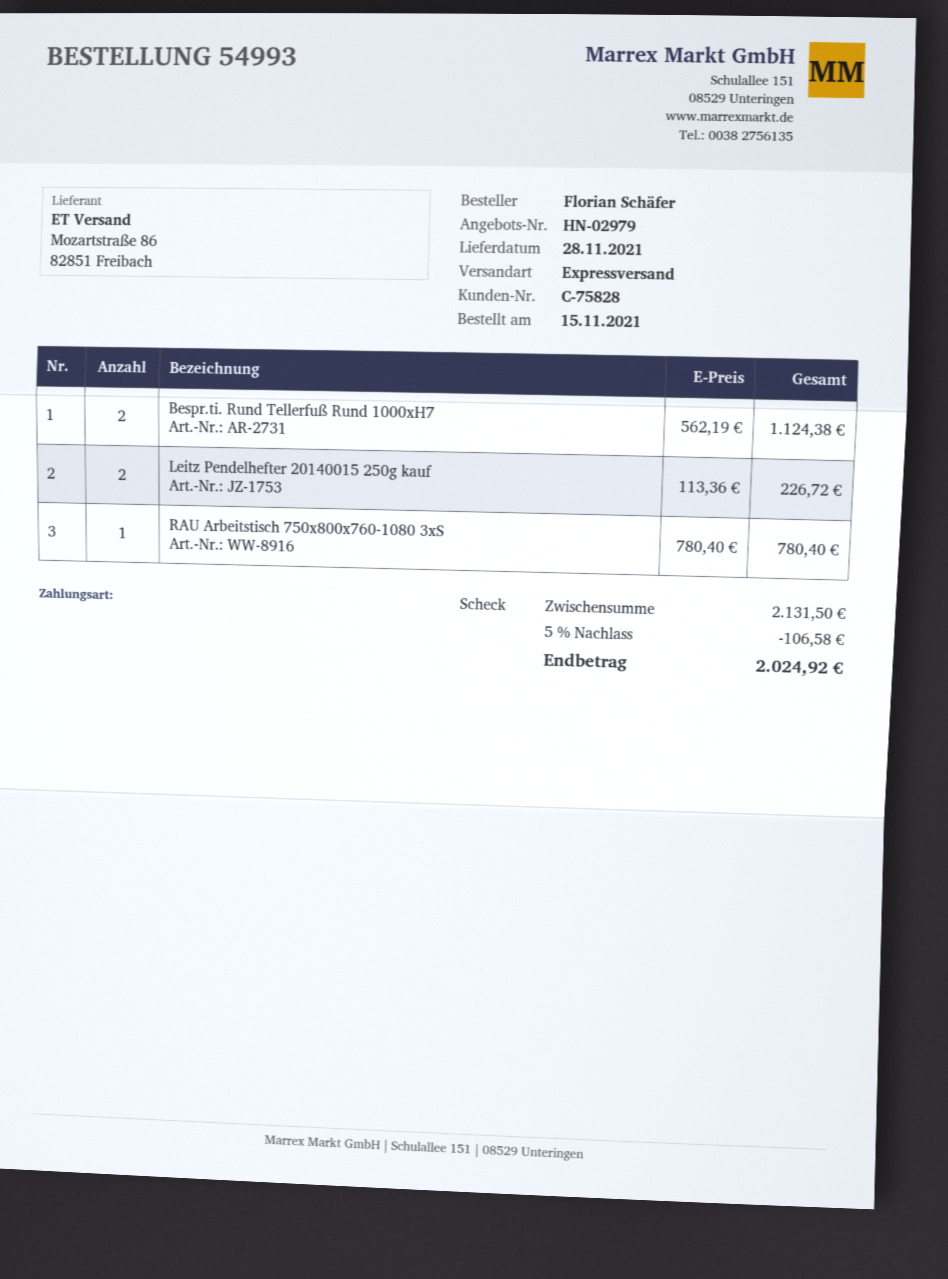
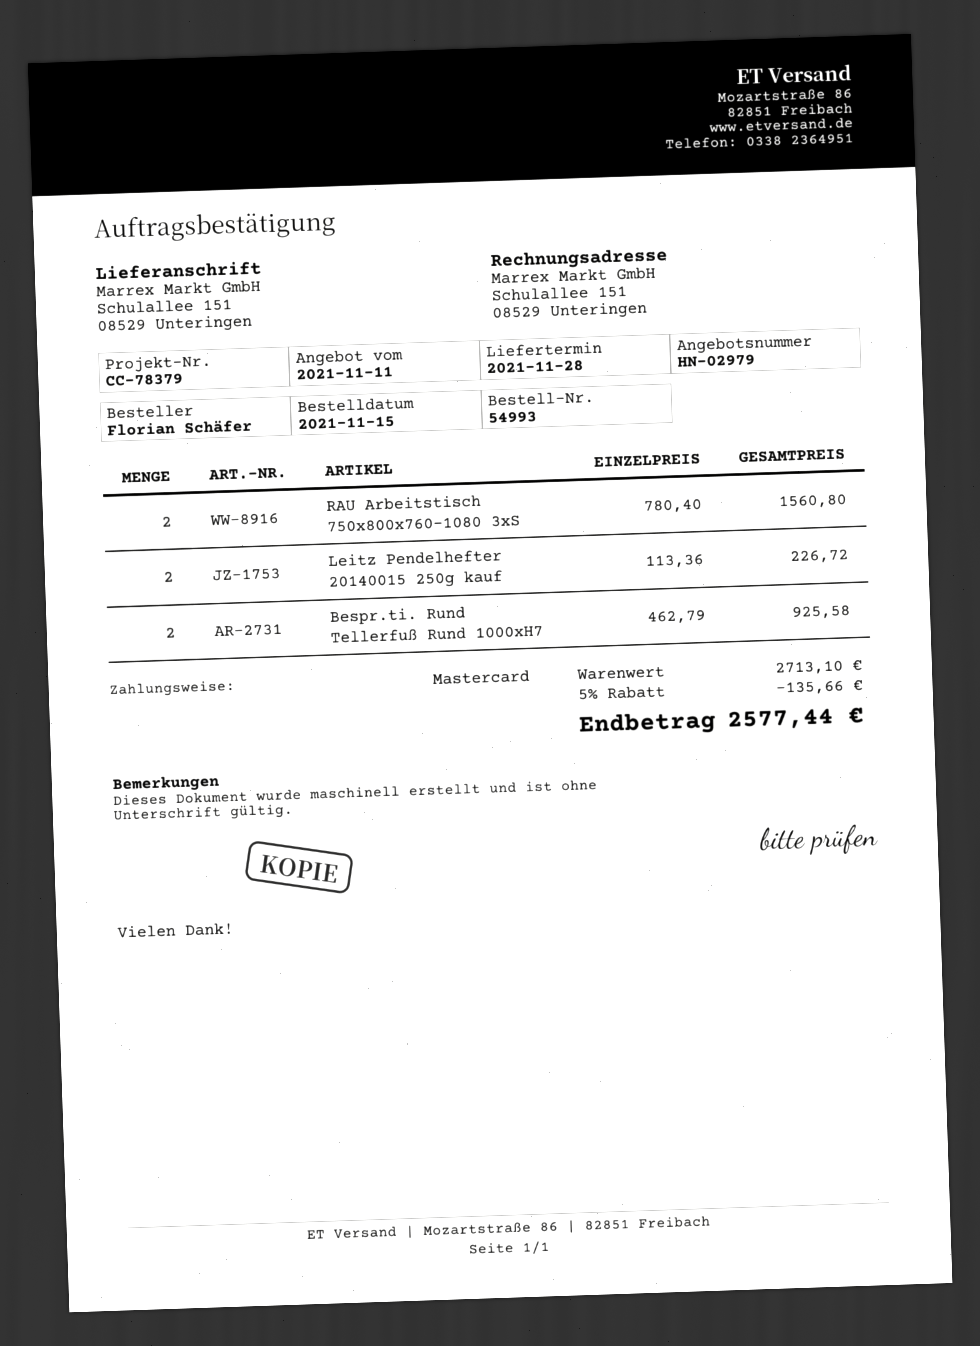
payment method: cheque -> Mastercard
Bespr.ti. Rund Tellerfuß Rund 1000xH7: 2 x 562.19 = 1124.38 -> 2 x 462.79 = 925.58
RAU Arbeitstisch 750x800x760-1080 3xS: 1 x 780.40 = 780.40 -> 2 x 780.40 = 1560.80
subtotal: 2131.50 -> 2713.10
discount: 5% = 106.58 -> 5% = 135.66
total: 2024.92 -> 2577.44

